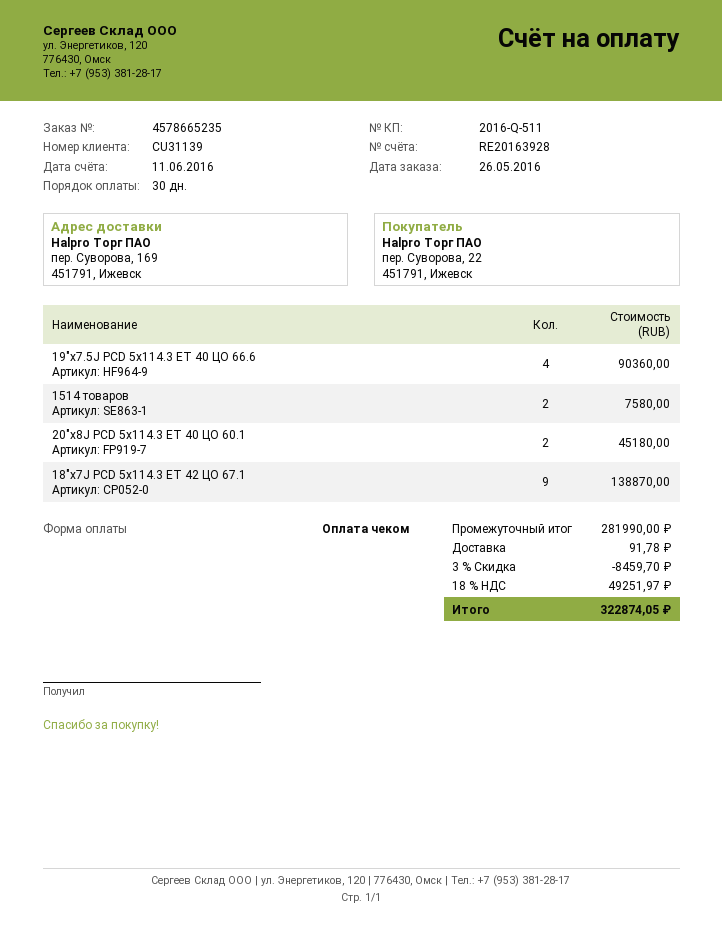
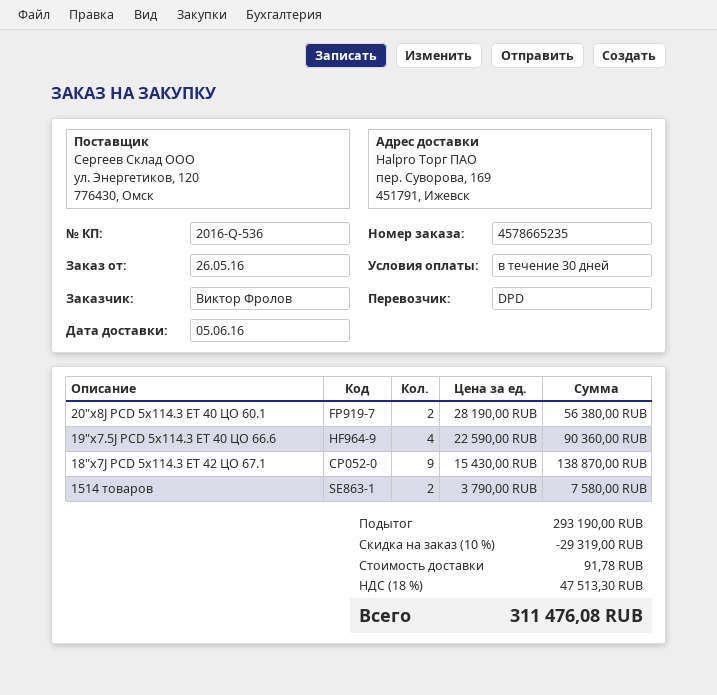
quote number: 2016-Q-511 -> 2016-Q-536
20"x8J PCD 5x114.3 ЕТ 40 ЦО 60.1: 2 for 45180.00 -> 2 for 56380.00
subtotal: 281990.00 -> 293190.00
discount: 3% = 8459.70 -> 10% = 29319.00
tax: 18% = 49251.97 -> 18% = 47513.30
total: 322874.05 -> 311476.08

